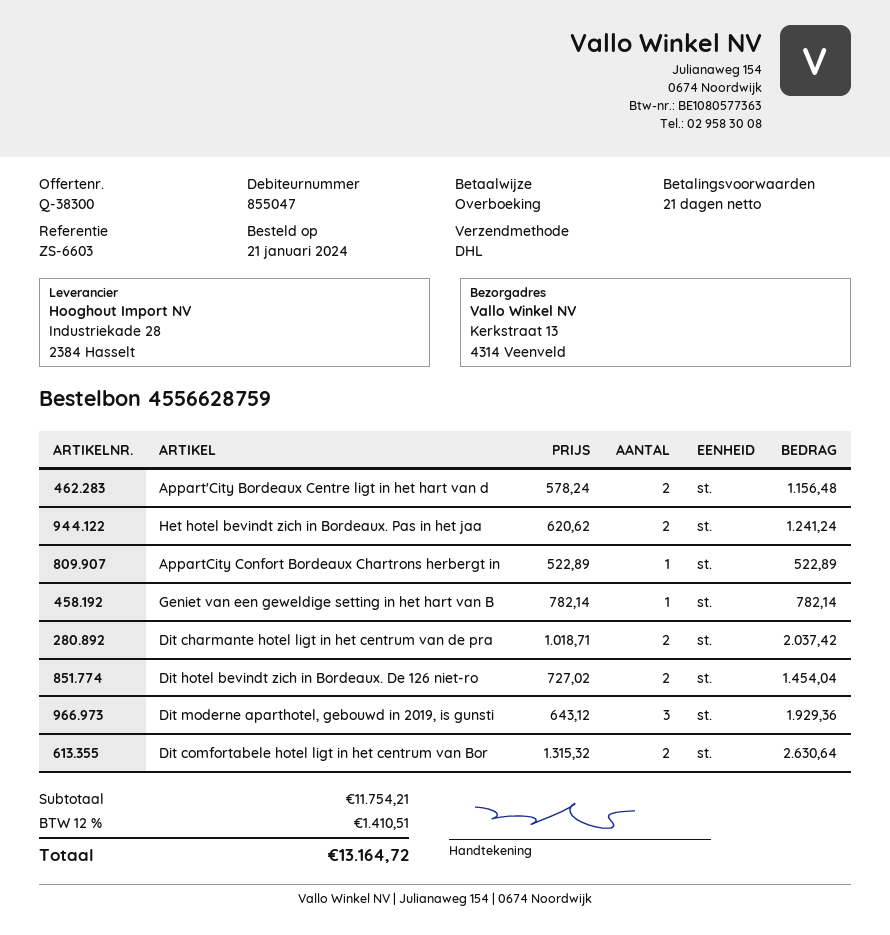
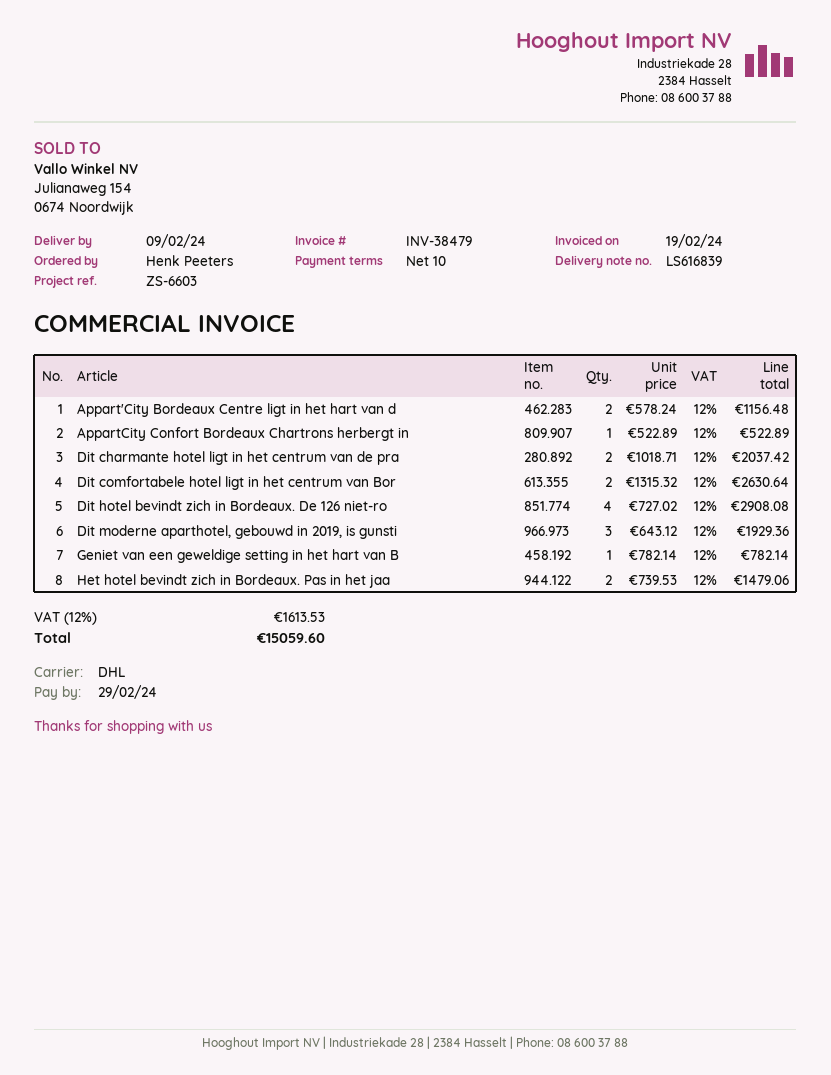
payment terms: 21 days -> 10 days
Het hotel bevindt zich in Bordeaux. Pas in het jaa: 2 x 620.62 = 1241.24 -> 2 x 739.53 = 1479.06
Dit hotel bevindt zich in Bordeaux. De 126 niet-ro: 2 x 727.02 = 1454.04 -> 4 x 727.02 = 2908.08
tax: 12% = 1410.51 -> 12% = 1613.53
total: 13164.72 -> 15059.60

